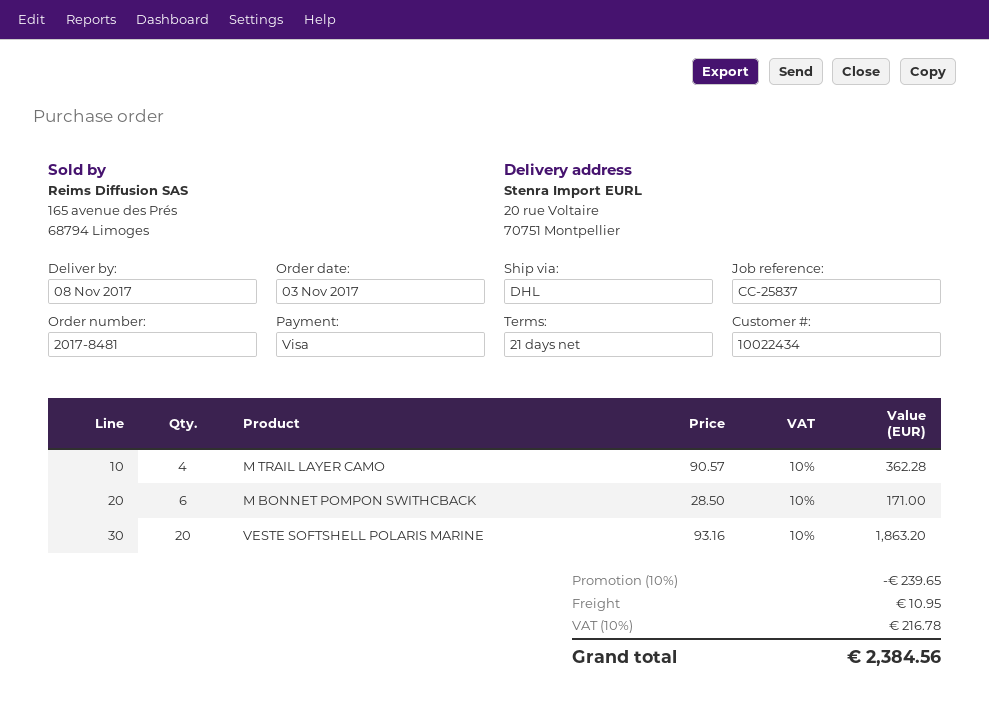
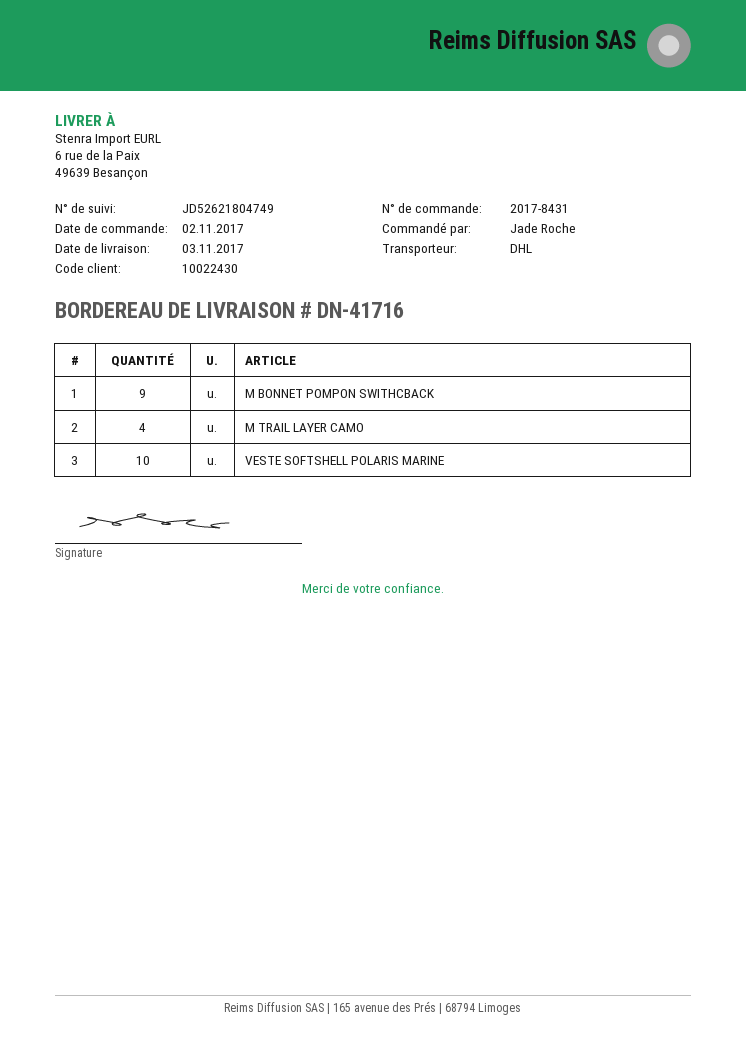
order number: 2017-8481 -> 2017-8431
order date: 2017-11-03 -> 2017-11-02
delivery date: 2017-11-08 -> 2017-11-03
customer number: 10022434 -> 10022430
ship to: 20 rue Voltaire, 70751 Montpellier -> 6 rue de la Paix, 49639 Besançon
M BONNET POMPON SWITHCBACK: 6 -> 9
VESTE SOFTSHELL POLARIS MARINE: 20 -> 10

